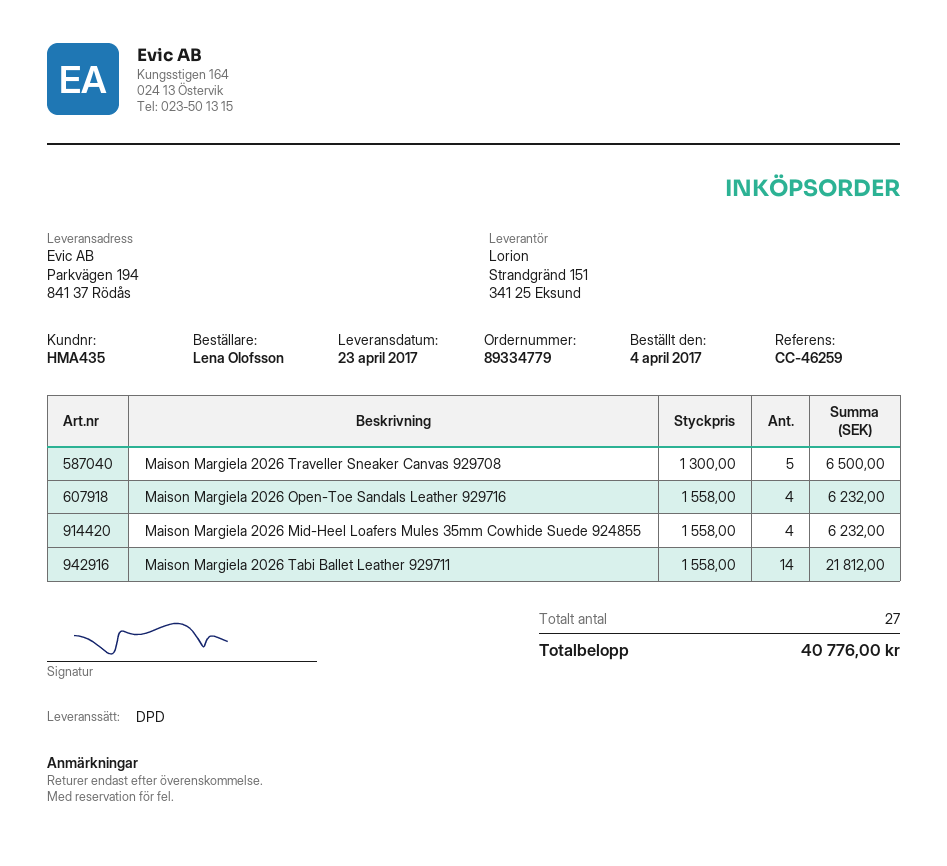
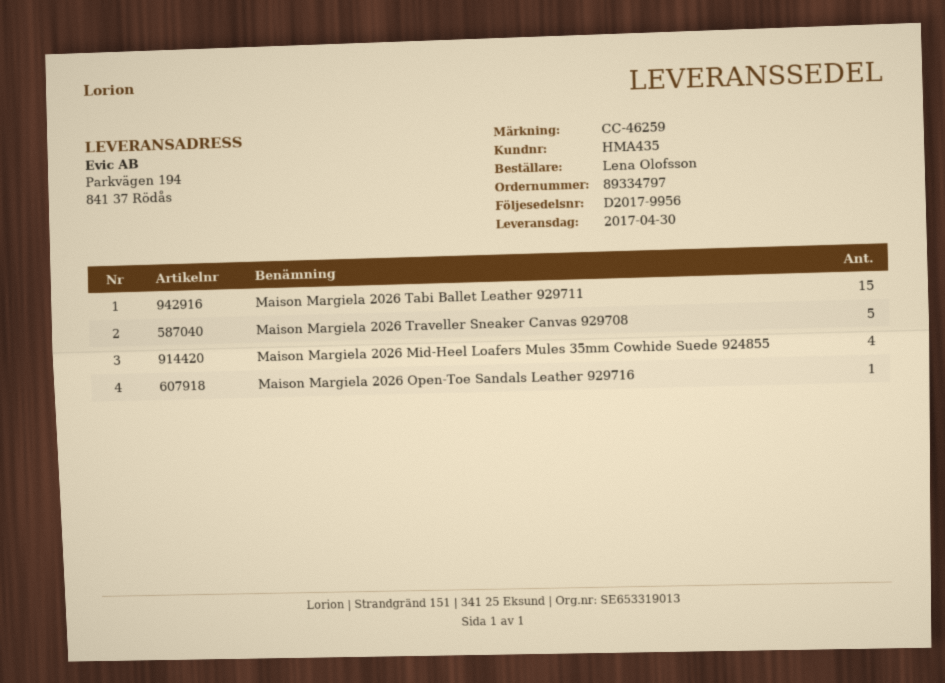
order number: 89334779 -> 89334797
delivery date: 2017-04-23 -> 2017-04-30
Maison Margiela 2026 Open-Toe Sandals Leather 929716: 4 -> 1
Maison Margiela 2026 Tabi Ballet Leather 929711: 14 -> 15

